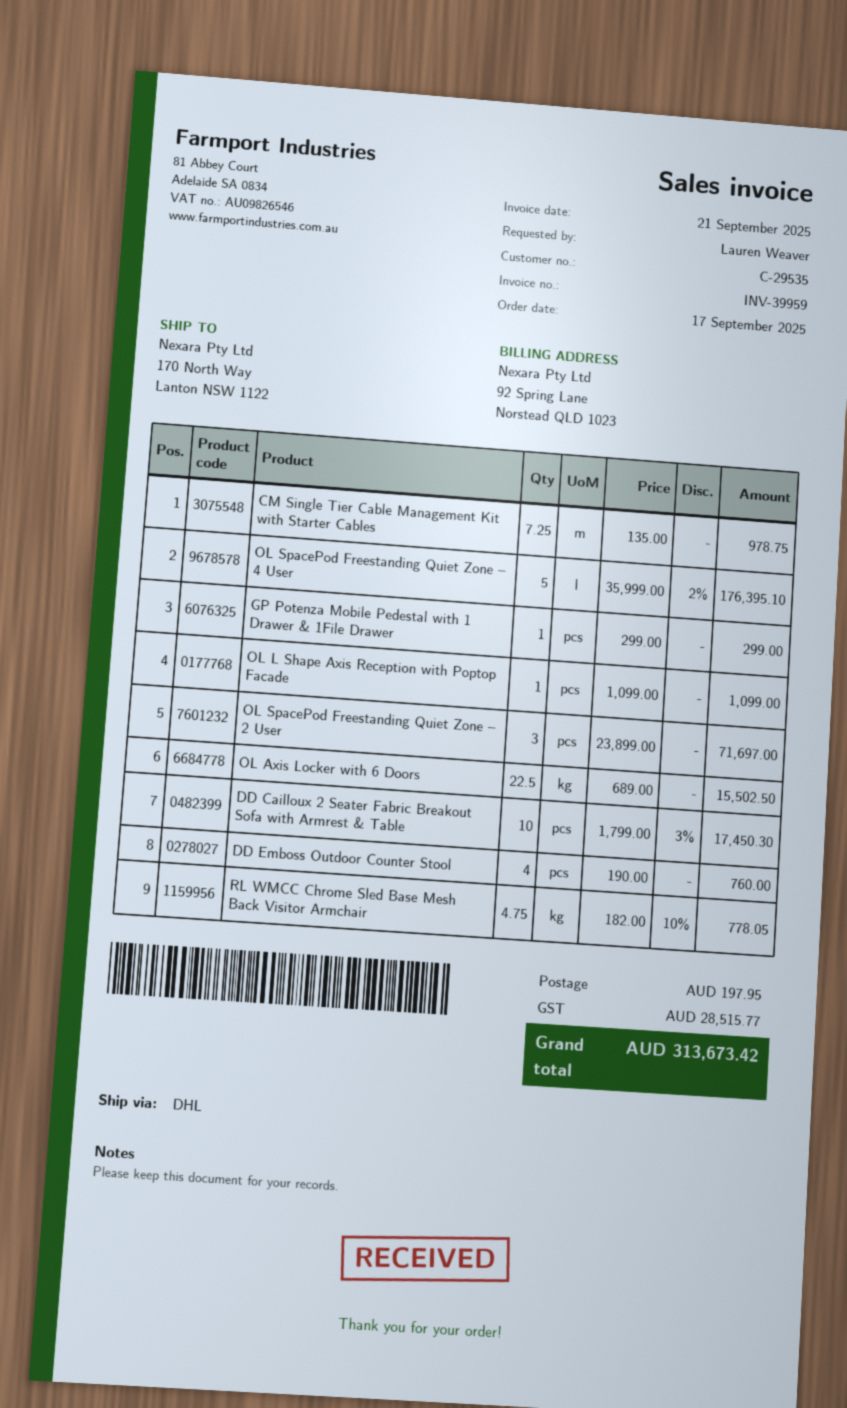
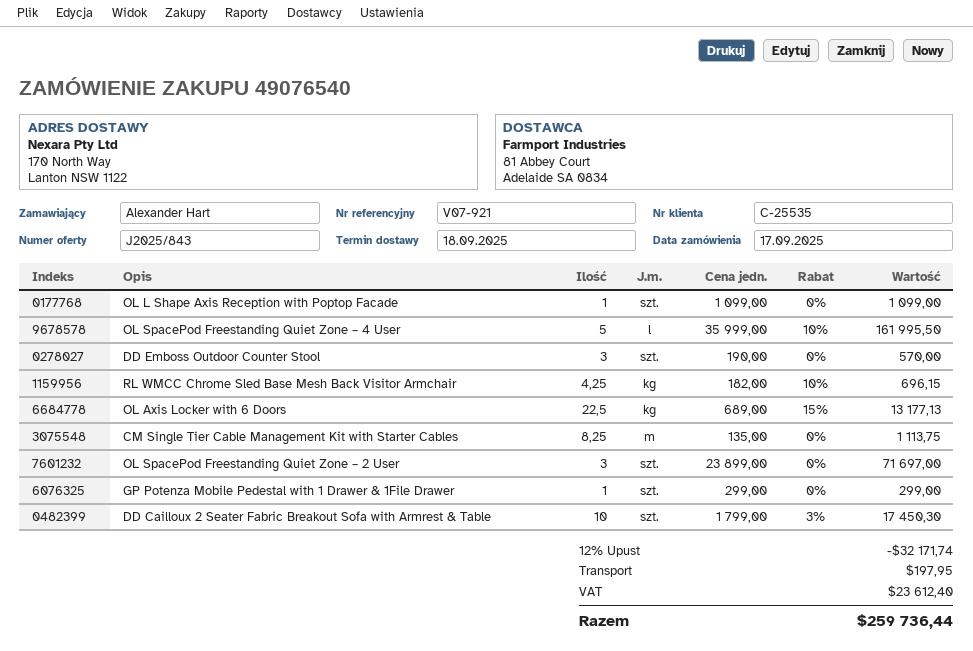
customer number: C-29535 -> C-25535
ordered by: Lauren Weaver -> Alexander Hart
CM Single Tier Cable Management Kit with Starter Cables: 7.25 x 135.00 = 978.75 -> 8.25 x 135.00 = 1113.75
OL SpacePod Freestanding Quiet Zone – 4 User: 5 x 35999.00 - 2% = 176395.10 -> 5 x 35999.00 - 10% = 161995.50
OL Axis Locker with 6 Doors: 22.5 x 689.00 = 15502.50 -> 22.5 x 689.00 - 15% = 13177.13
DD Emboss Outdoor Counter Stool: 4 x 190.00 = 760.00 -> 3 x 190.00 = 570.00
RL WMCC Chrome Sled Base Mesh Back Visitor Armchair: 4.75 x 182.00 - 10% = 778.05 -> 4.25 x 182.00 - 10% = 696.15
discount: none -> 12% = 32171.74
tax: 28515.77 -> 23612.40
total: 313673.42 -> 259736.44

